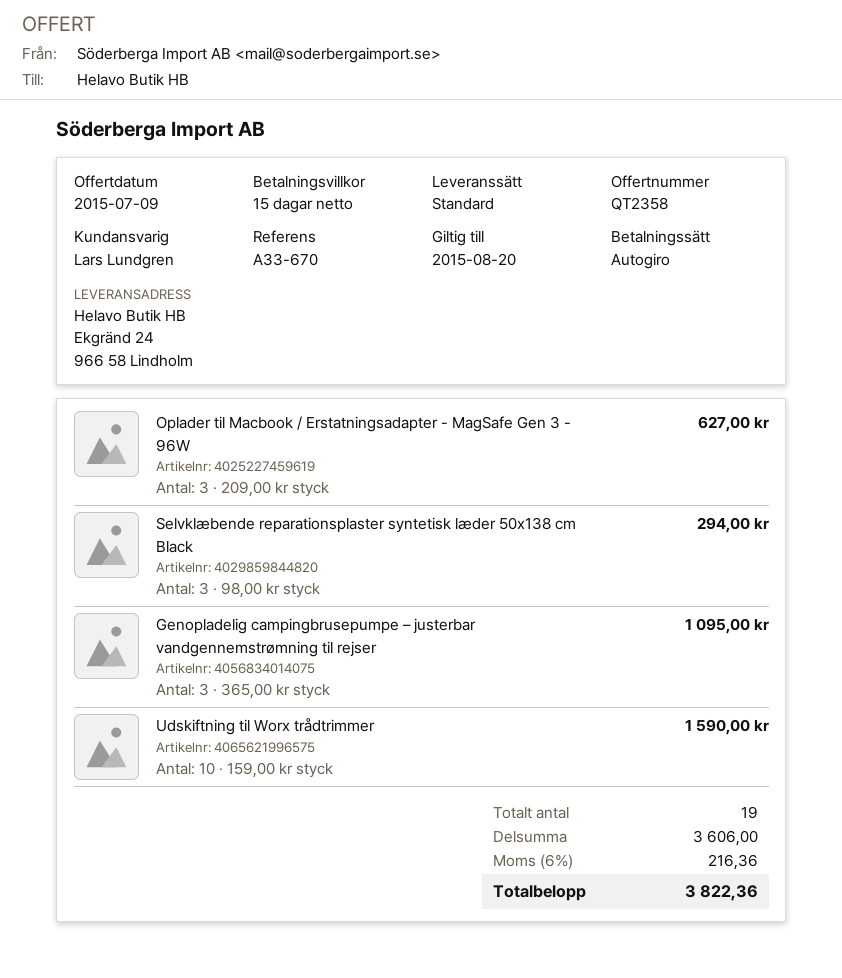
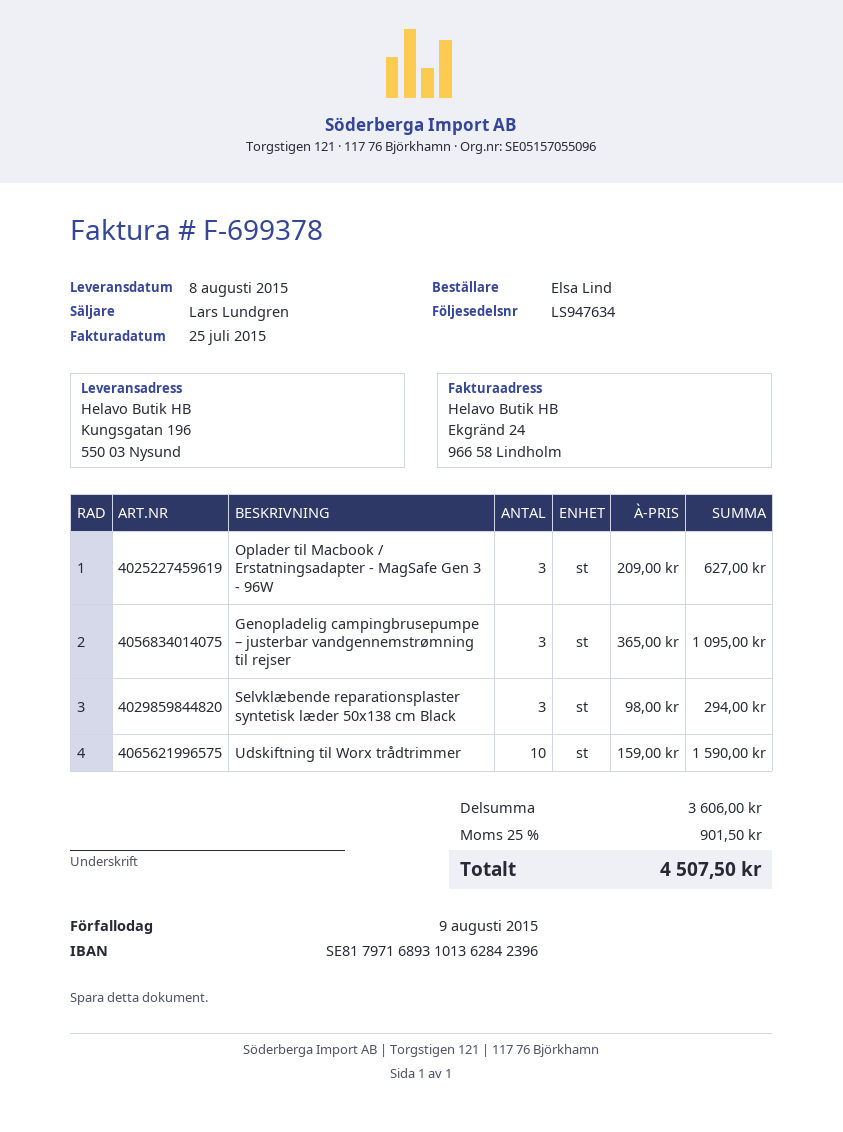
ship to: Ekgränd 24, 966 58 Lindholm -> Kungsgatan 196, 550 03 Nysund
tax: 6% = 216.36 -> 25% = 901.50
total: 3822.36 -> 4507.50

